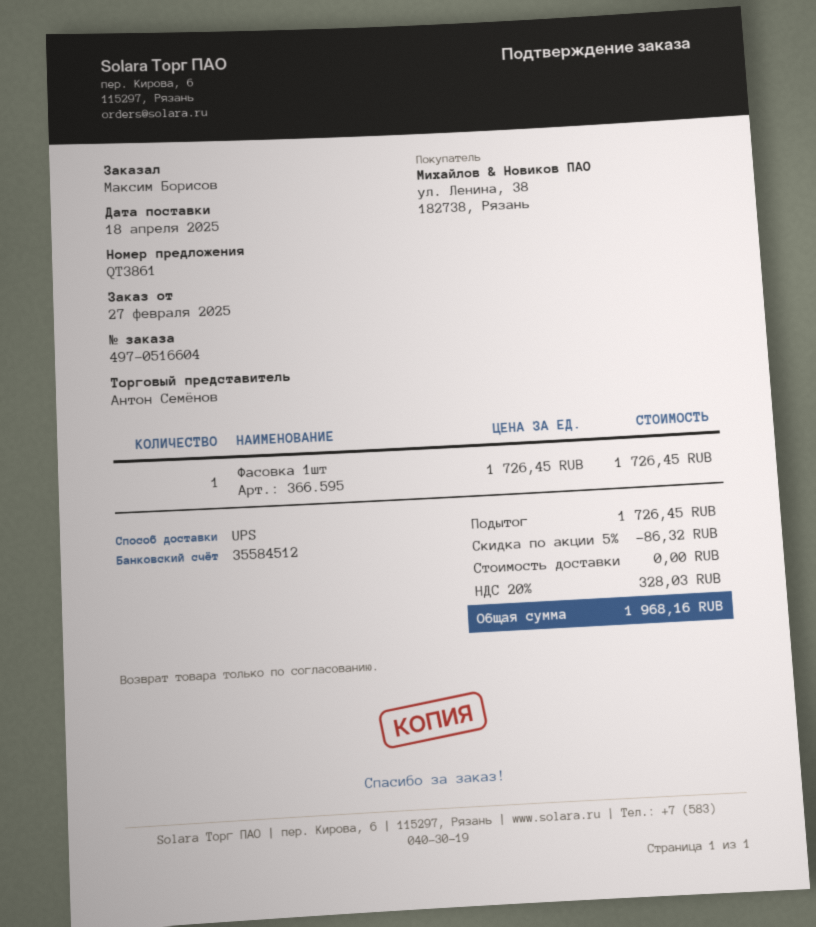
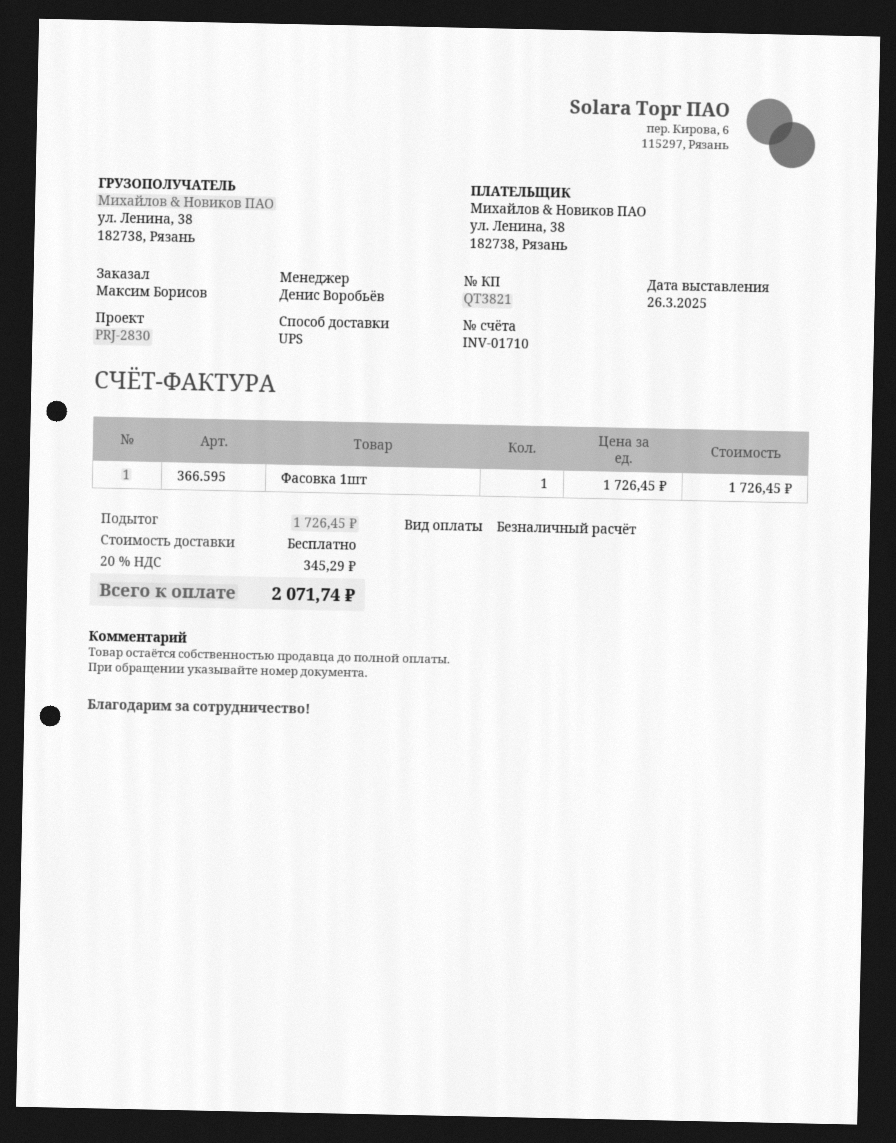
quote number: QT3861 -> QT3821
sales rep: Антон Семёнов -> Денис Воробьёв
discount: 5% = 86.32 -> none
tax: 20% = 328.03 -> 20% = 345.29
total: 1968.16 -> 2071.74

